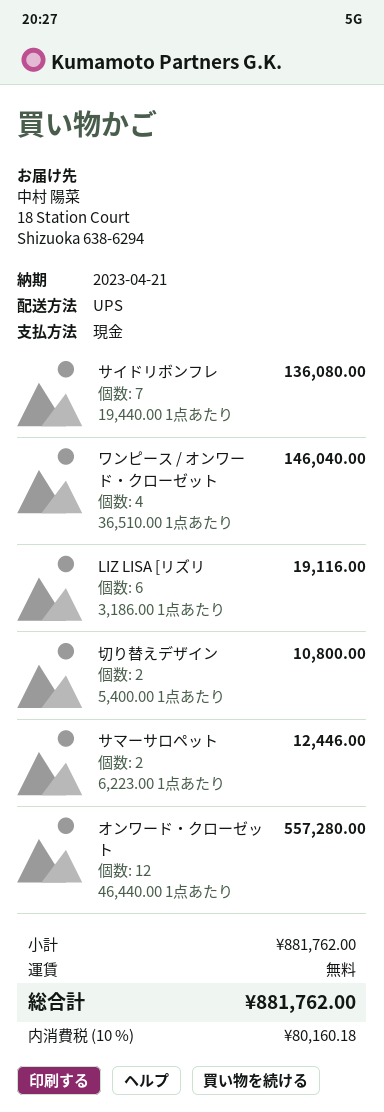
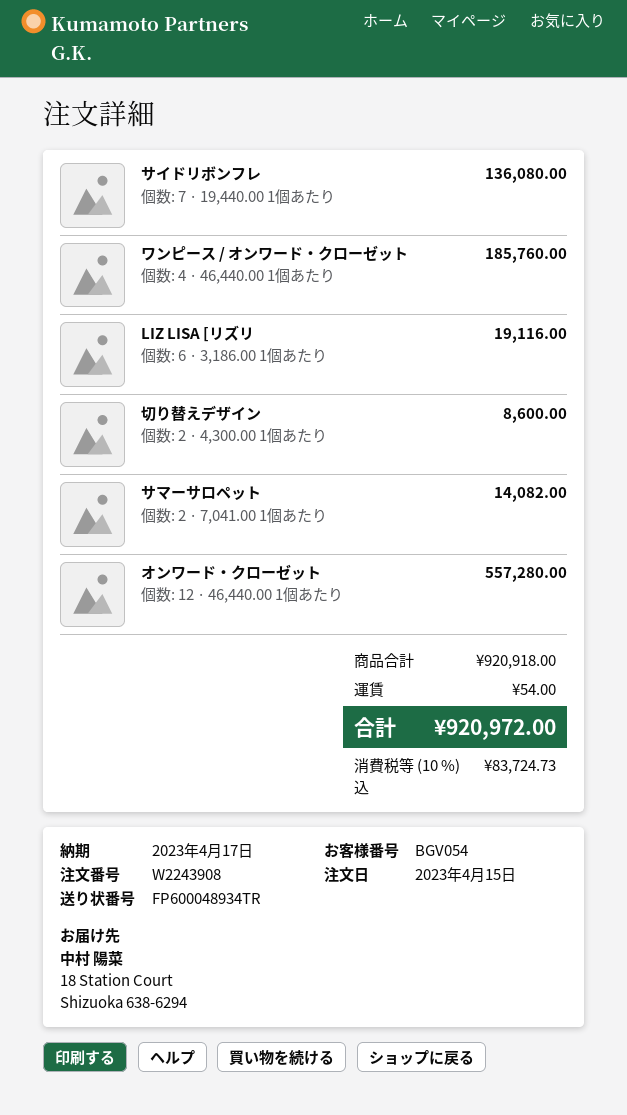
delivery date: 2023-04-21 -> 2023-04-17
ワンピース / オンワード・クローゼット: 4 x 36510.00 = 146040.00 -> 4 x 46440.00 = 185760.00
切り替えデザイン: 2 x 5400.00 = 10800.00 -> 2 x 4300.00 = 8600.00
サマーサロペット: 2 x 6223.00 = 12446.00 -> 2 x 7041.00 = 14082.00
subtotal: 881762.00 -> 920918.00
shipping: 0.00 -> 54.00
tax: 10% = 80160.18 -> 10% = 83724.73
total: 881762.00 -> 920972.00

